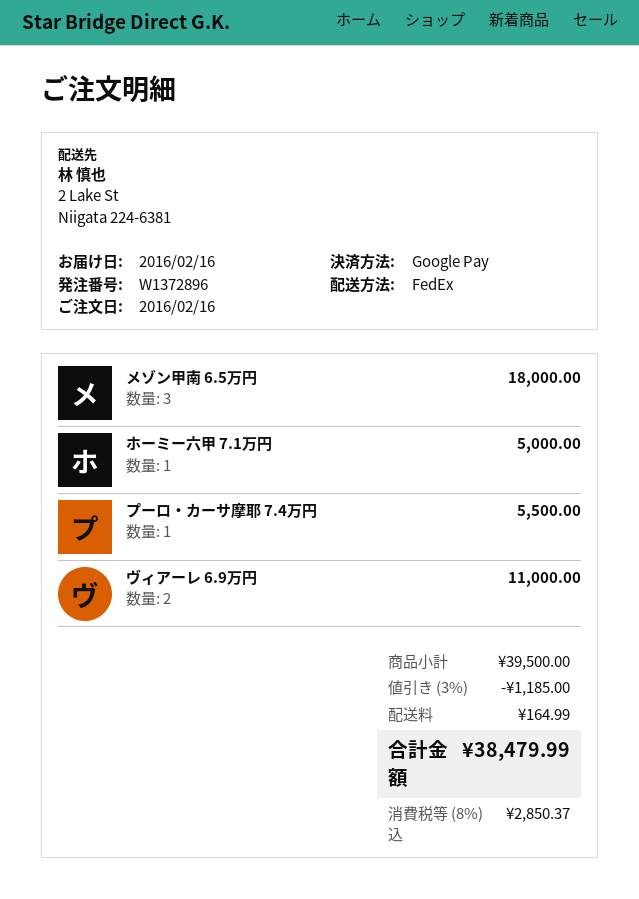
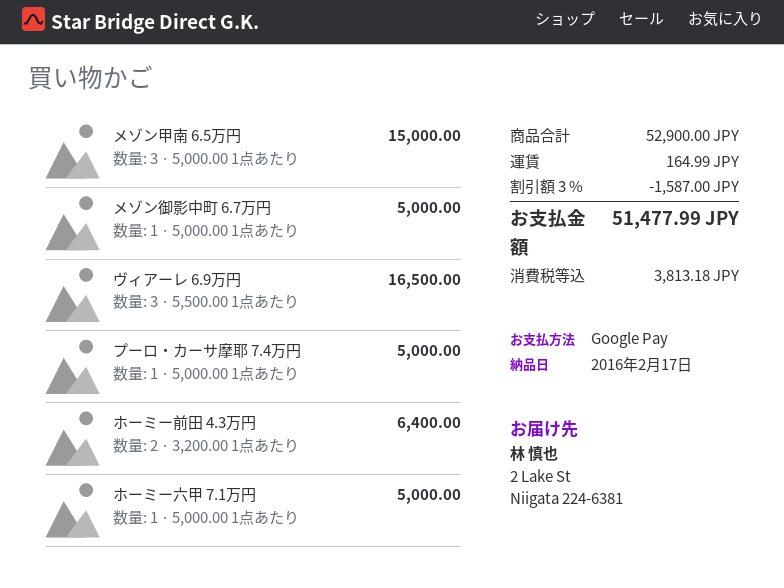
delivery date: 2016-02-16 -> 2016-02-17
メゾン甲南 6.5万円: 3 for 18000.00 -> 3 for 15000.00
プーロ・カーサ摩耶 7.4万円: 1 for 5500.00 -> 1 for 5000.00
ヴィアーレ 6.9万円: 2 for 11000.00 -> 3 for 16500.00
メゾン御影中町 6.7万円: none -> 1 for 5000.00
ホーミー前田 4.3万円: none -> 2 for 6400.00
subtotal: 39500.00 -> 52900.00
discount: 3% = 1185.00 -> 3% = 1587.00
tax: 2850.37 -> 3813.18
total: 38479.99 -> 51477.99

